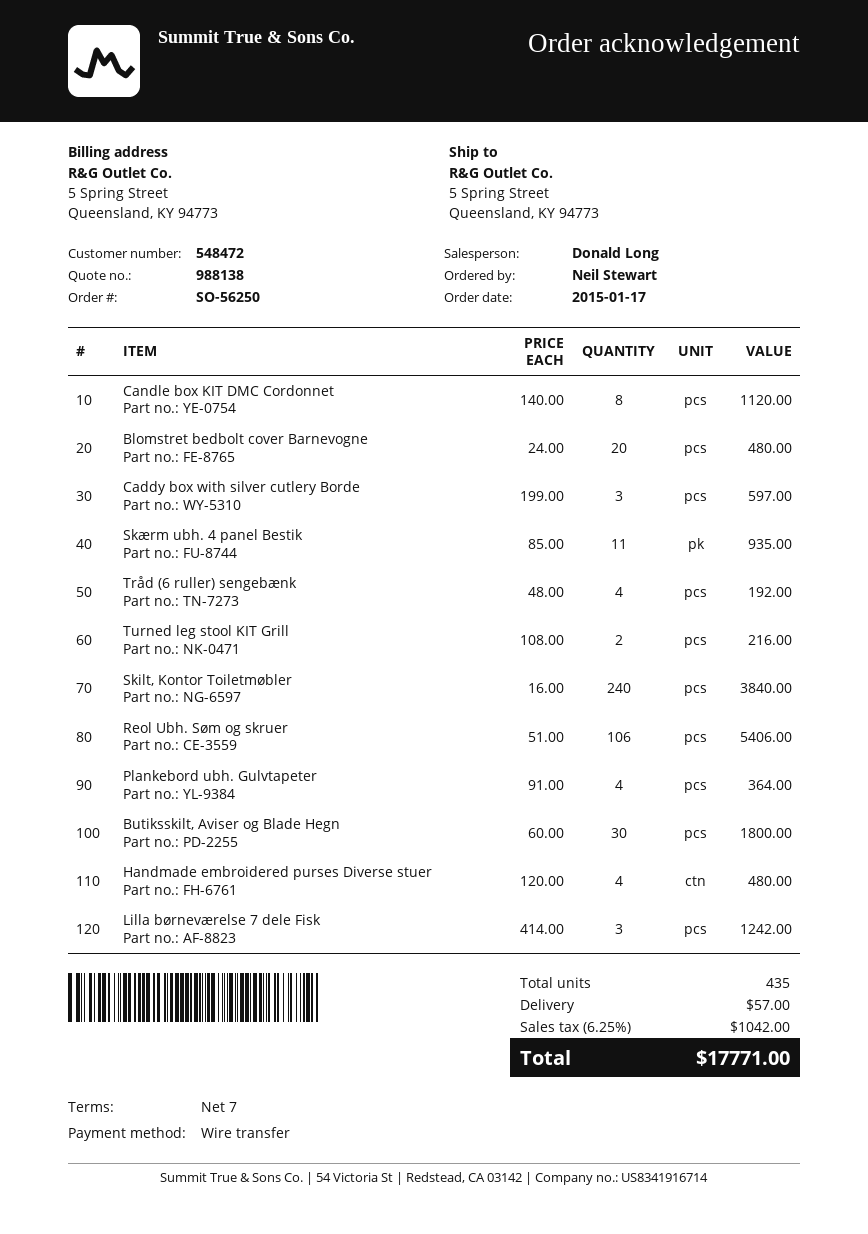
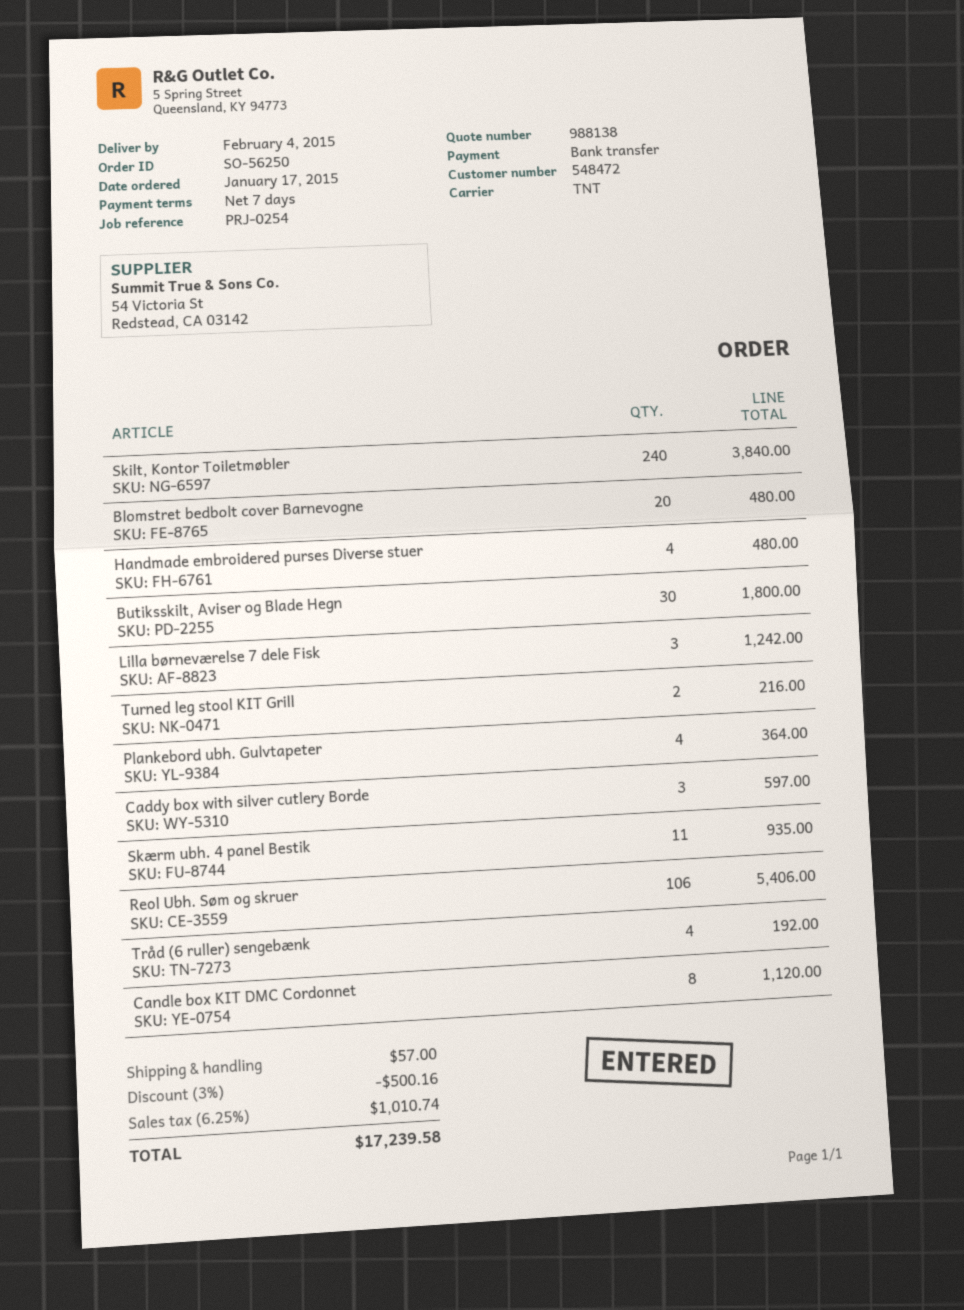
discount: none -> 3% = 500.16
tax: 6.25% = 1042.00 -> 6.25% = 1010.74
total: 17771.00 -> 17239.58

